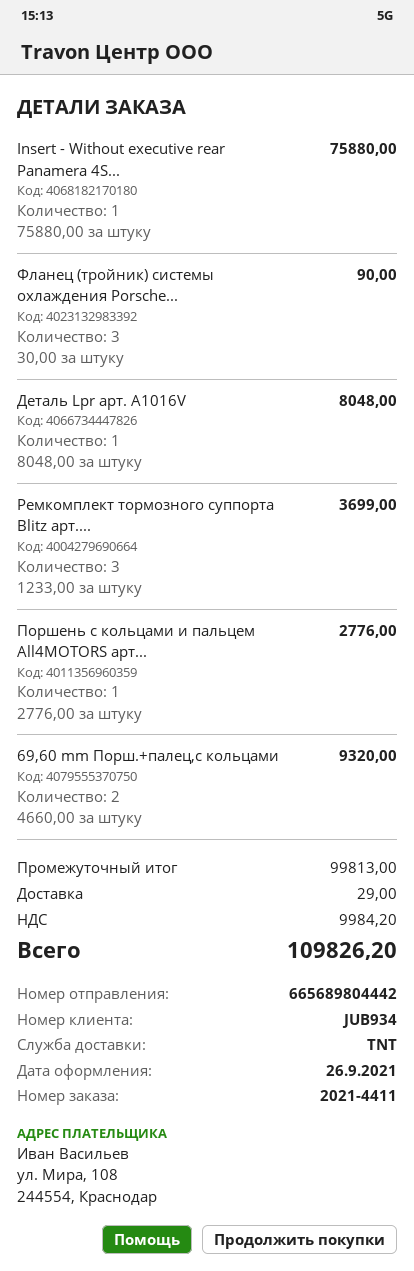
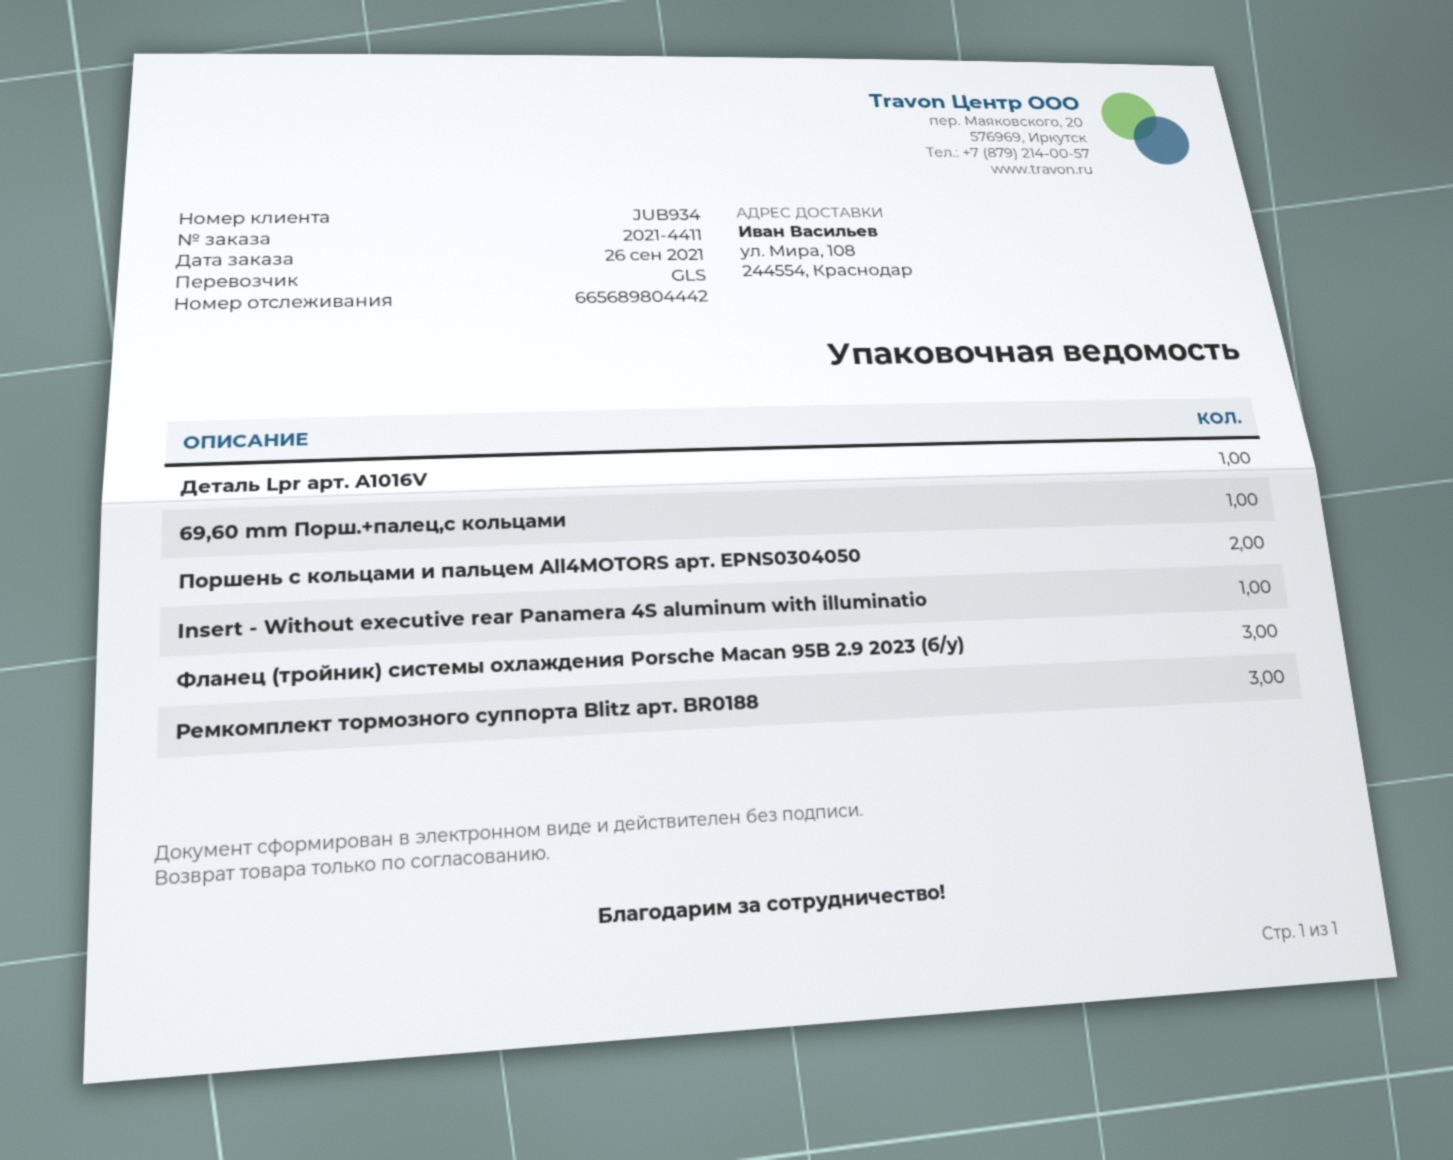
shipping method: TNT -> GLS
Поршень с кольцами и пальцем All4MOTORS арт...: 1 -> 2
69,60 mm Порш.+палец,с кольцами: 2 -> 1

